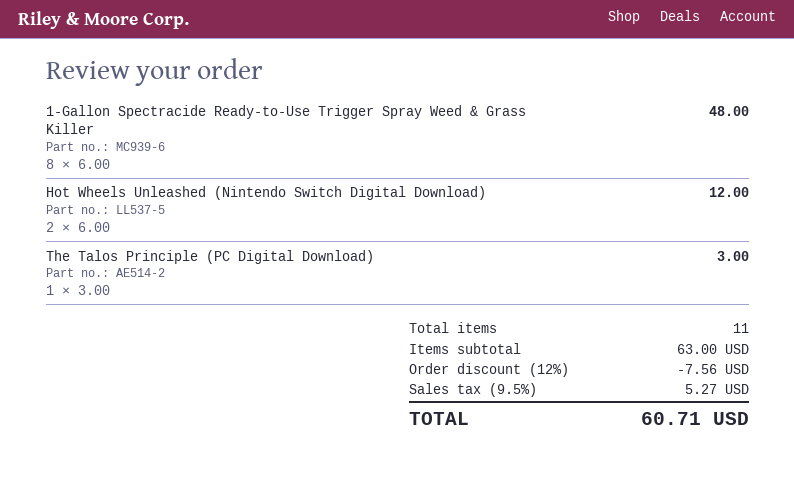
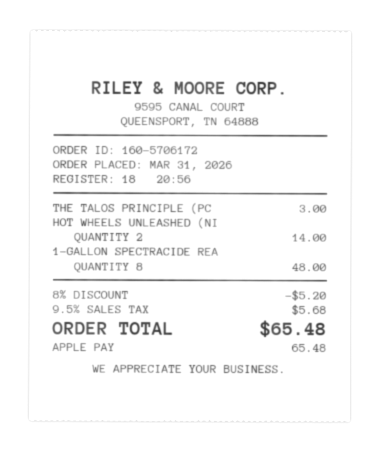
Hot Wheels Unleashed (Nintendo Switch Digital Download): 2 for 12.00 -> 2 for 14.00
discount: 12% = 7.56 -> 8% = 5.20
tax: 9.5% = 5.27 -> 9.5% = 5.68
total: 60.71 -> 65.48

